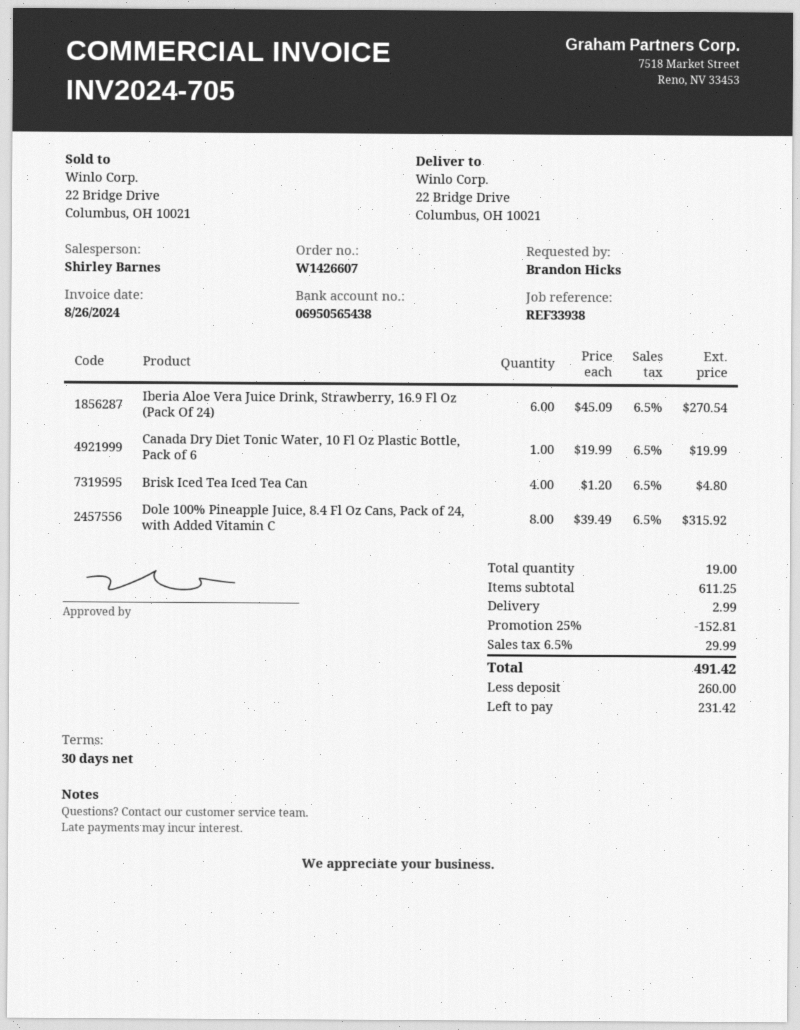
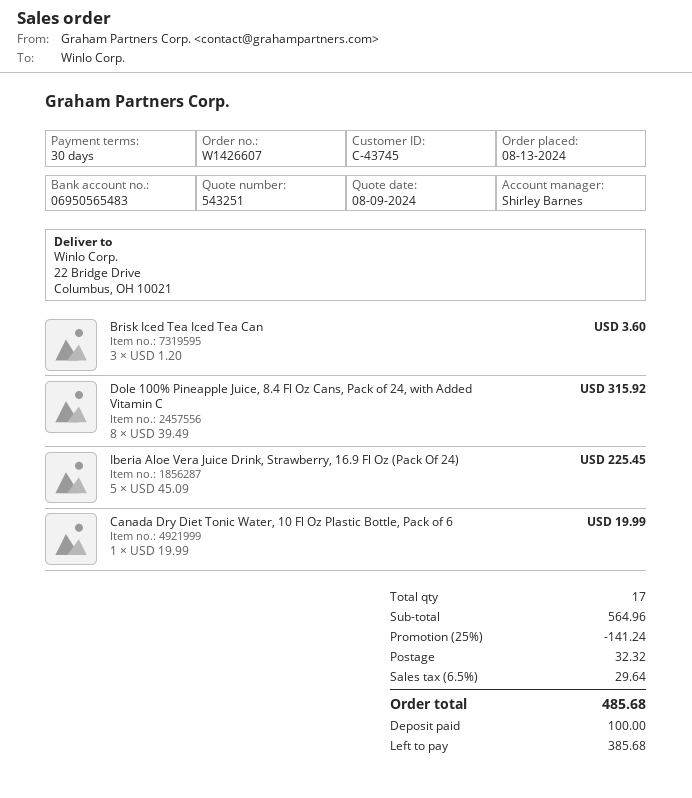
bank account: 06950565438 -> 06950565483
Iberia Aloe Vera Juice Drink, Strawberry, 16.9 Fl Oz (Pack Of 24): 6 x 45.09 = 270.54 -> 5 x 45.09 = 225.45
Brisk Iced Tea Iced Tea Can: 4 x 1.20 = 4.80 -> 3 x 1.20 = 3.60
total quantity: 19 -> 17
subtotal: 611.25 -> 564.96
discount: 25% = 152.81 -> 25% = 141.24
shipping: 2.99 -> 32.32
tax: 6.5% = 29.99 -> 6.5% = 29.64
total: 491.42 -> 485.68
deposit: 260.00 -> 100.00
balance: 231.42 -> 385.68

